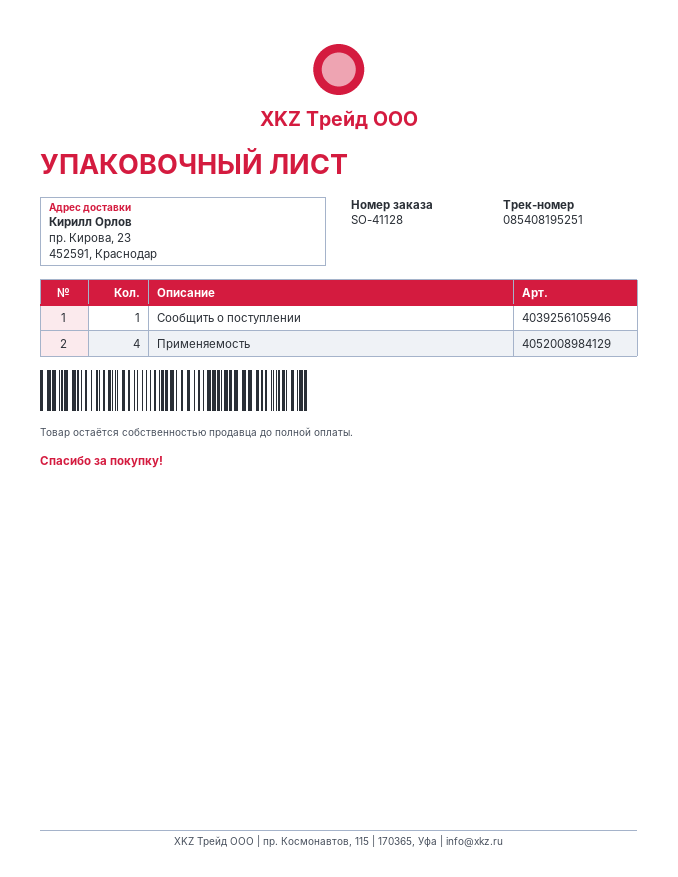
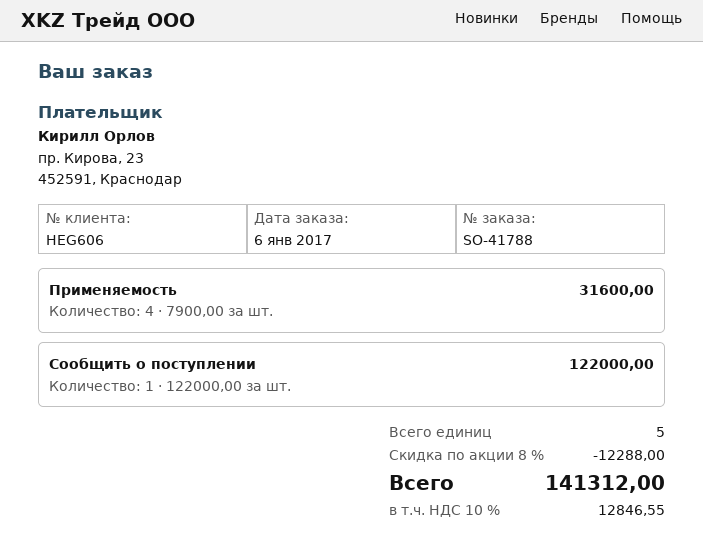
order number: SO-41128 -> SO-41788

